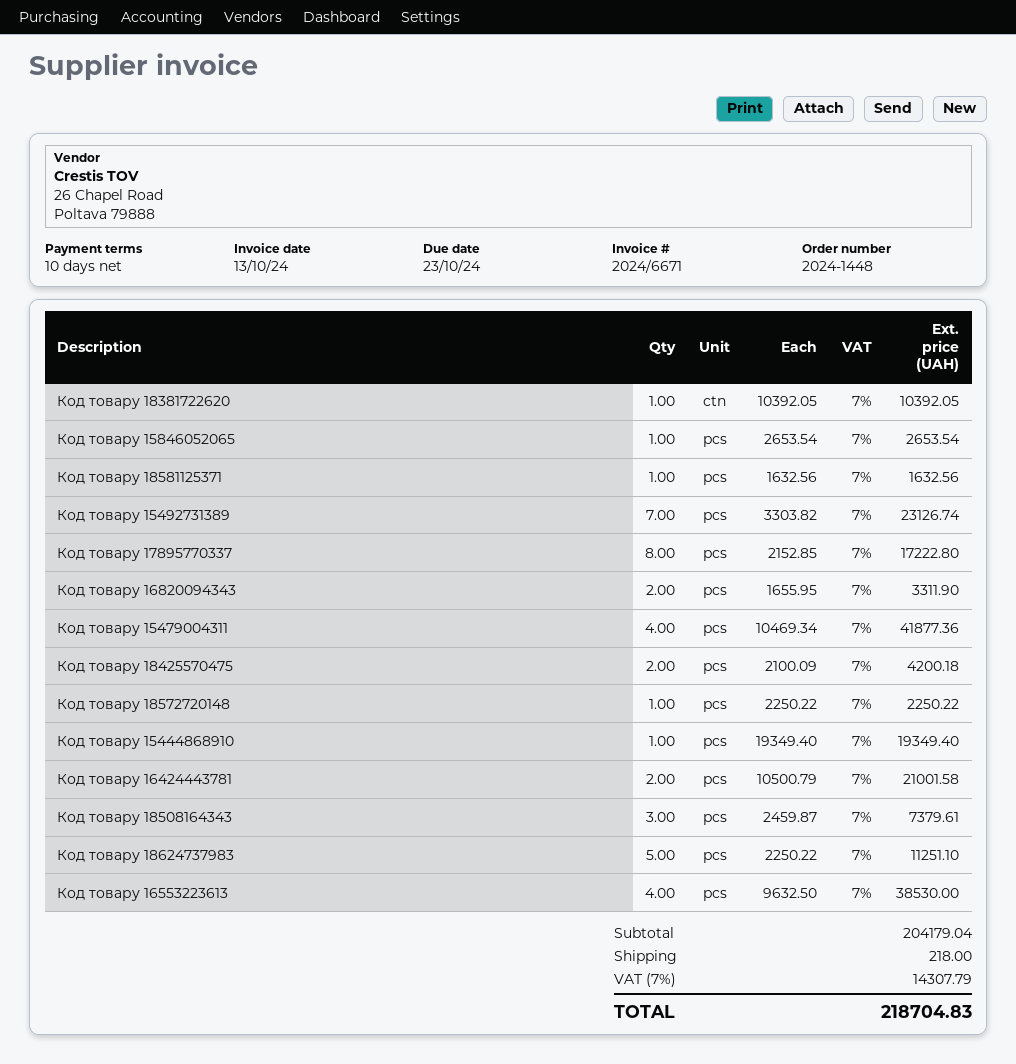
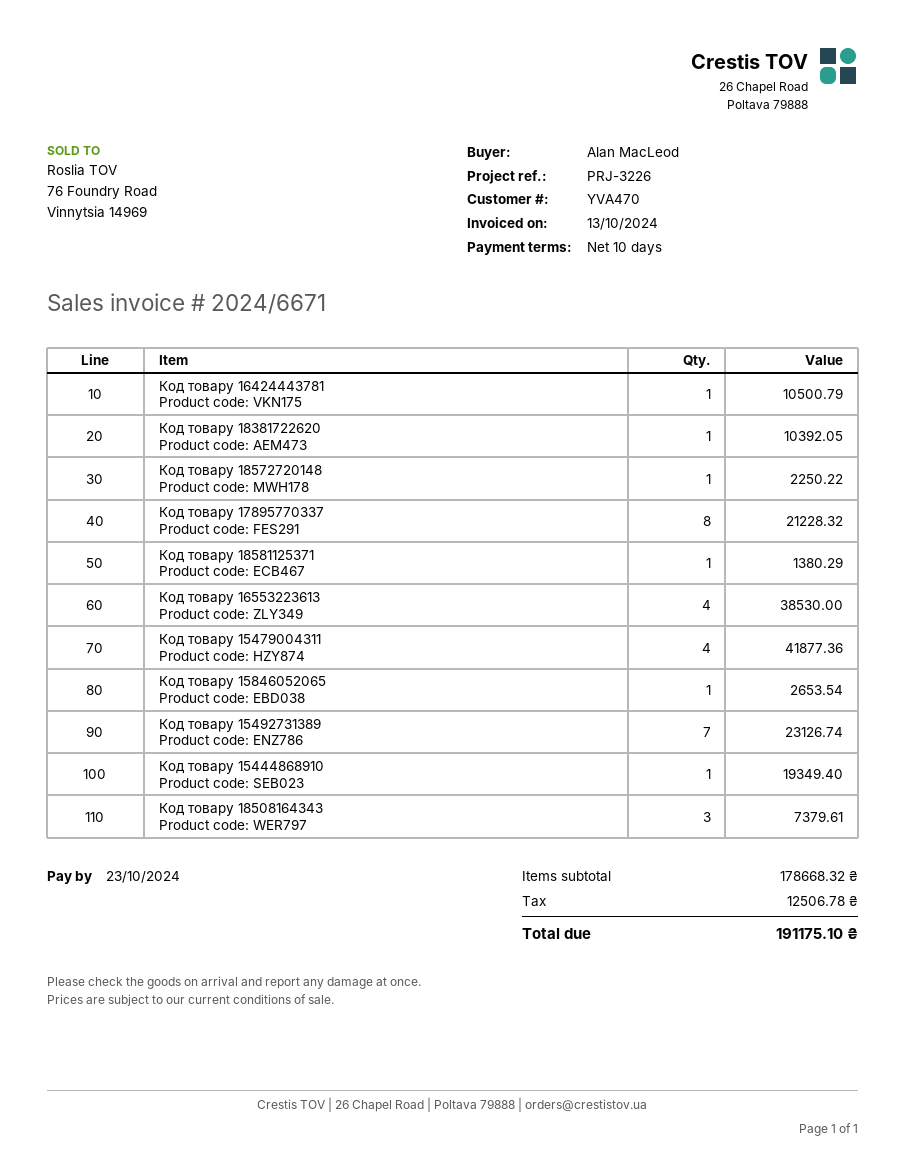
Код товару 18581125371: 1 for 1632.56 -> 1 for 1380.29
Код товару 17895770337: 8 for 17222.80 -> 8 for 21228.32
Код товару 16820094343: 2 for 3311.90 -> none
Код товару 18425570475: 2 for 4200.18 -> none
Код товару 16424443781: 2 for 21001.58 -> 1 for 10500.79
Код товару 18624737983: 5 for 11251.10 -> none
subtotal: 204179.04 -> 178668.32
shipping: 218.00 -> none
tax: 14307.79 -> 12506.78
total: 218704.83 -> 191175.10

